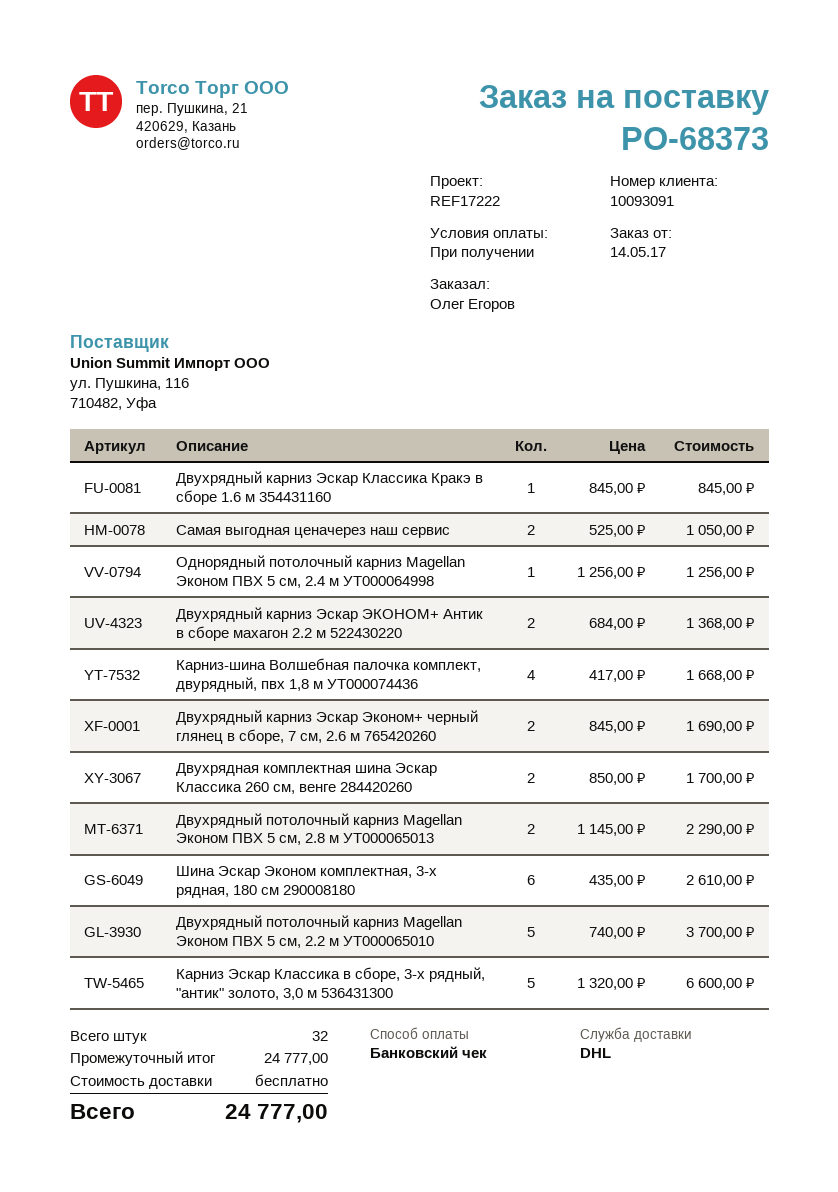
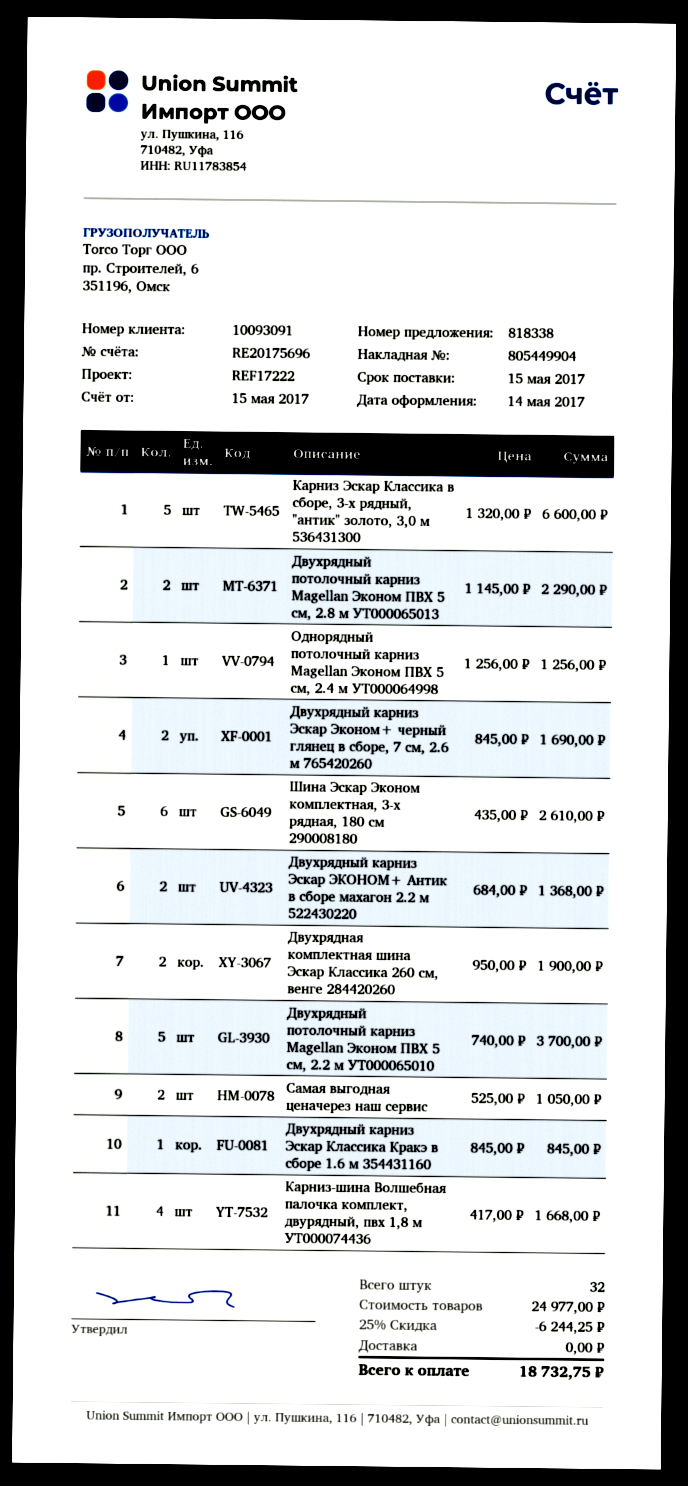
Двухрядная комплектная шина Эскар Классика 260 см, венге 284420260: 2 x 850.00 = 1700.00 -> 2 x 950.00 = 1900.00
subtotal: 24777.00 -> 24977.00
discount: none -> 25% = 6244.25
total: 24777.00 -> 18732.75

